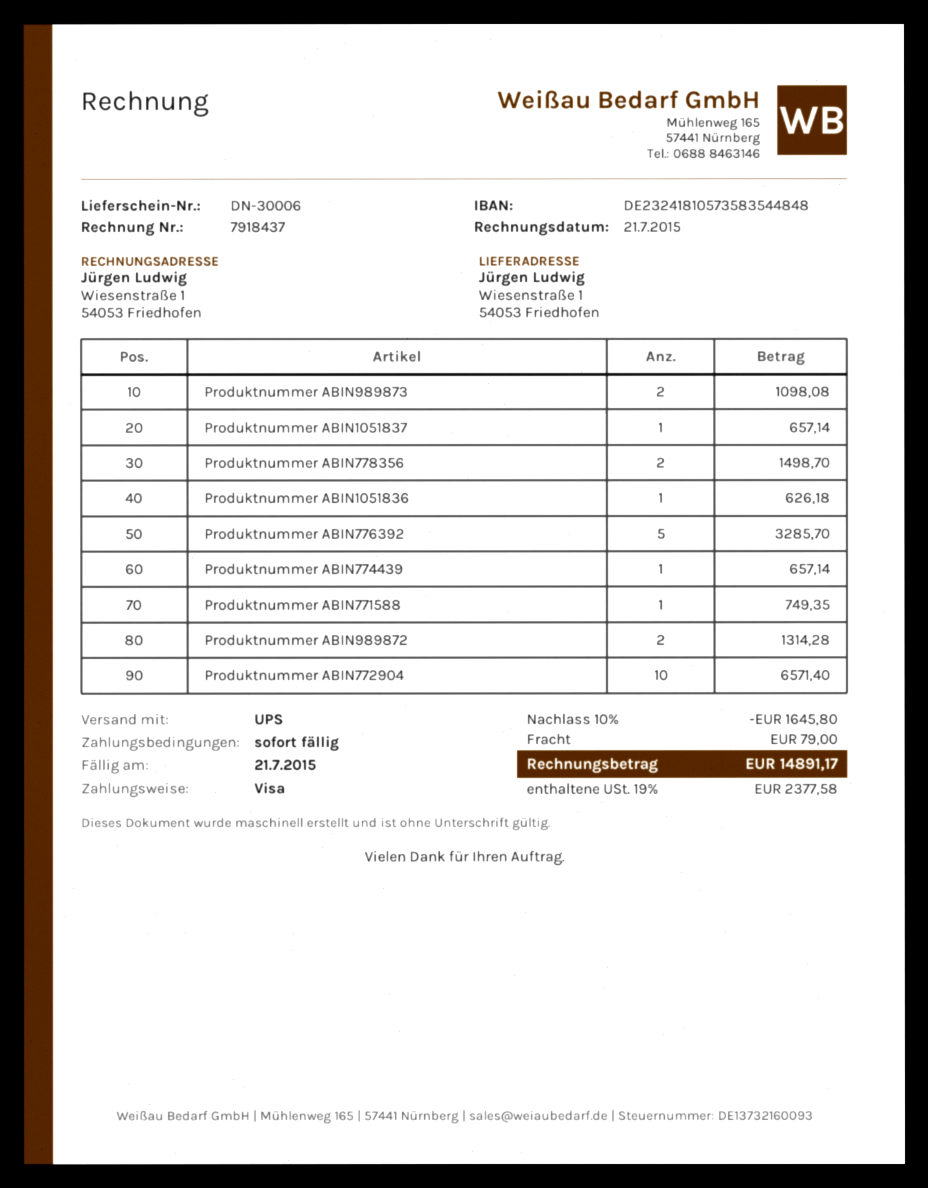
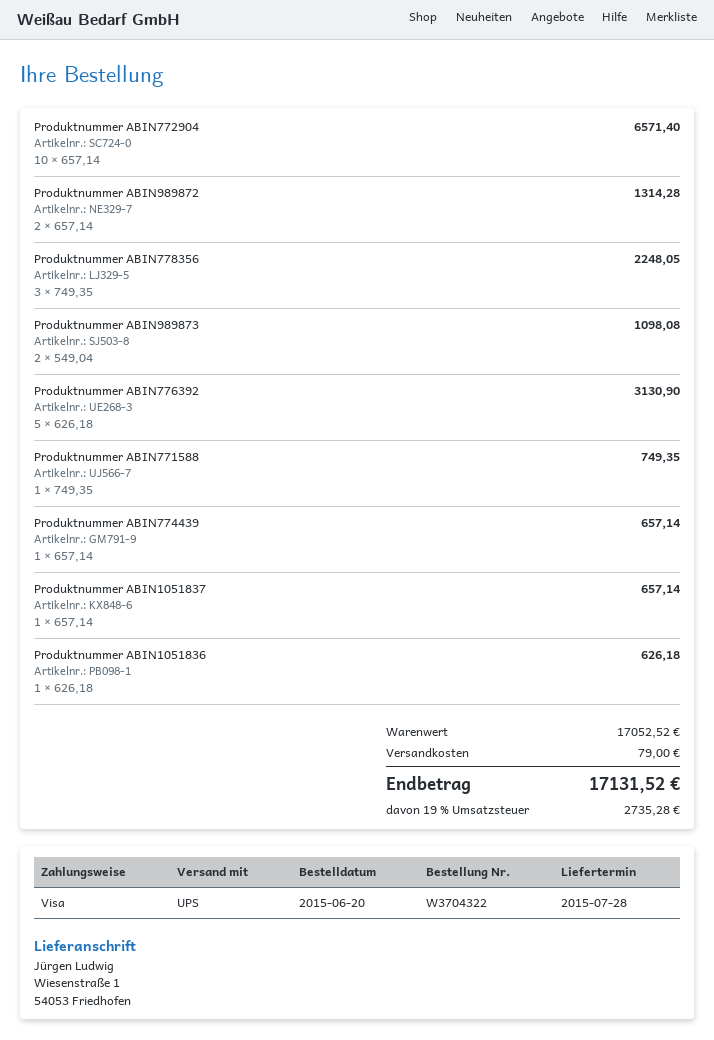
Produktnummer ABIN778356: 2 for 1498.70 -> 3 for 2248.05
Produktnummer ABIN776392: 5 for 3285.70 -> 5 for 3130.90
discount: 10% = 1645.80 -> none
tax: 19% = 2377.58 -> 19% = 2735.28
total: 14891.17 -> 17131.52

